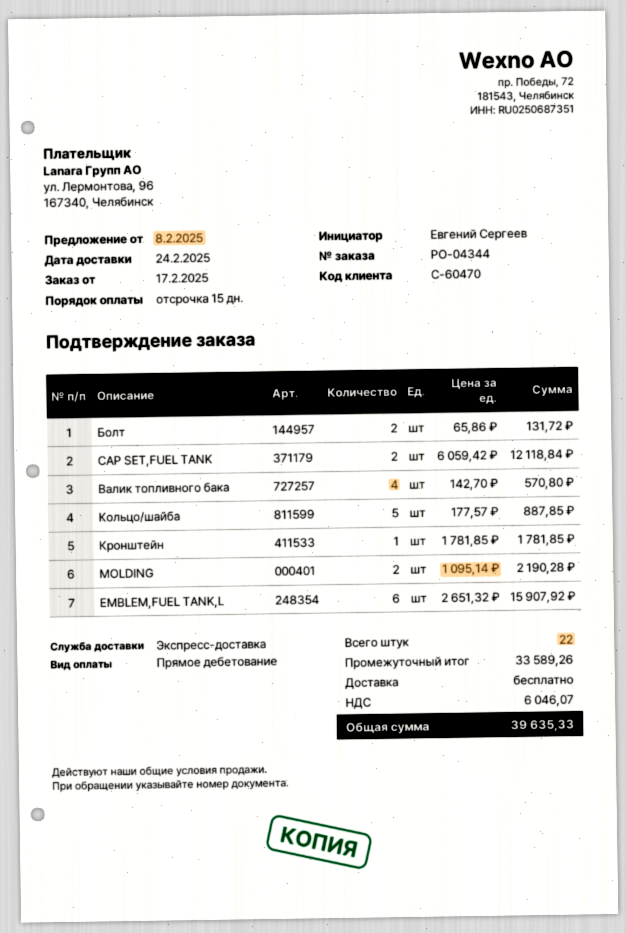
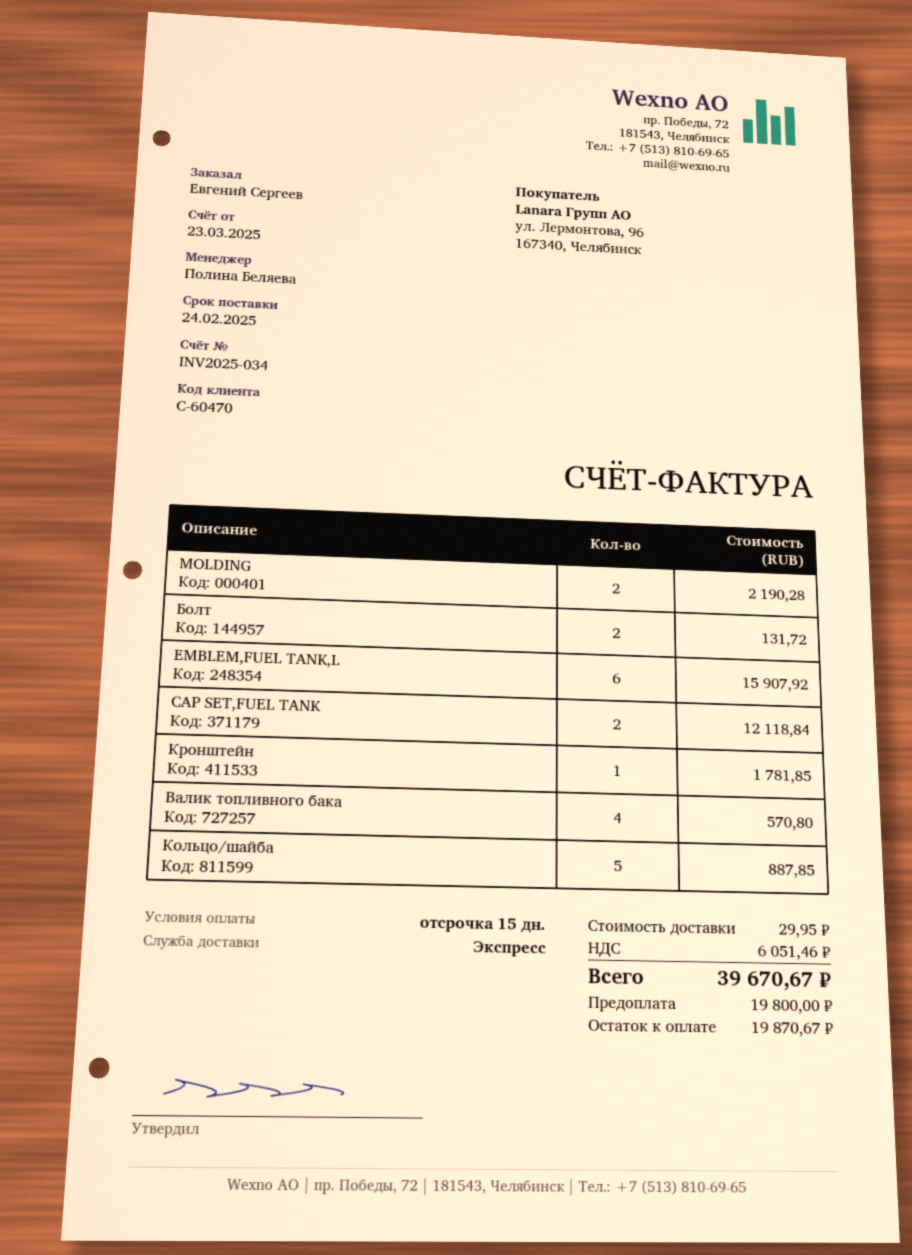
shipping: 0.00 -> 29.95
tax: 6046.07 -> 6051.46
total: 39635.33 -> 39670.67

